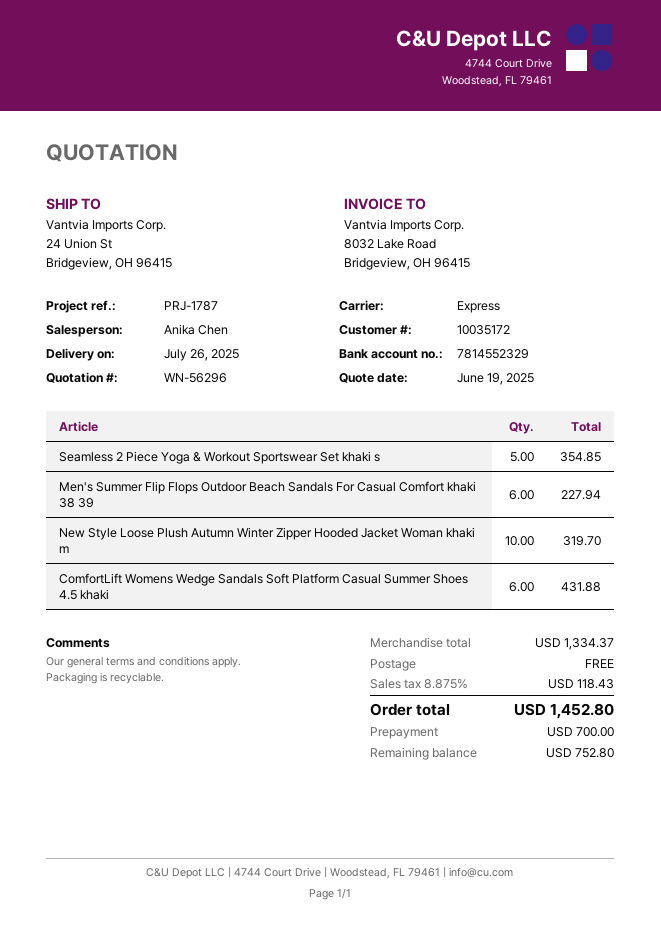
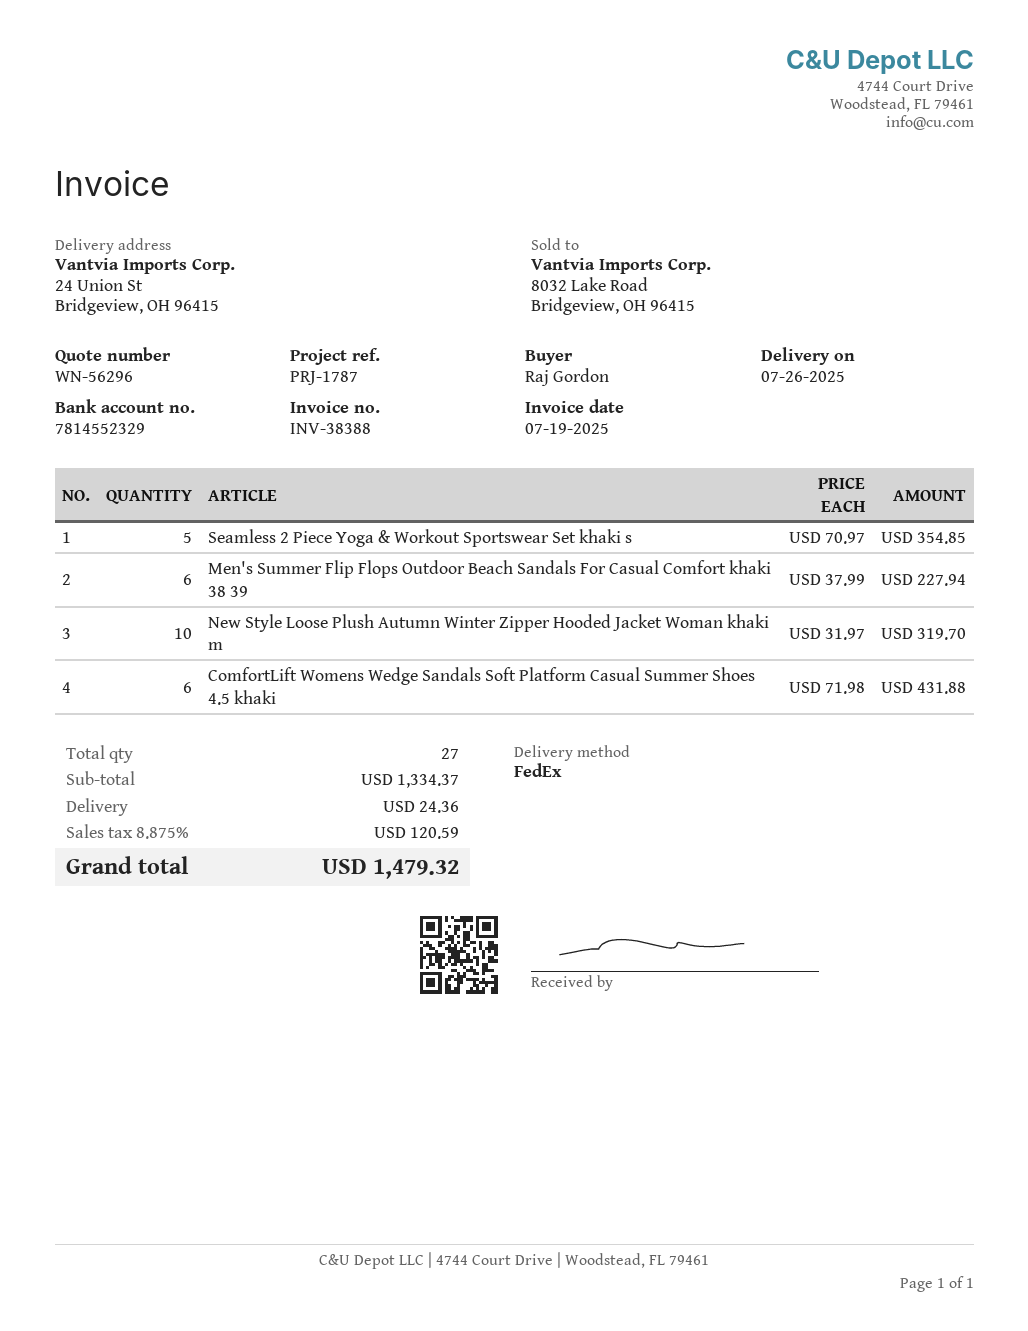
shipping method: express -> FedEx
shipping: 0.00 -> 24.36
tax: 8.875% = 118.43 -> 8.875% = 120.59
total: 1452.80 -> 1479.32

